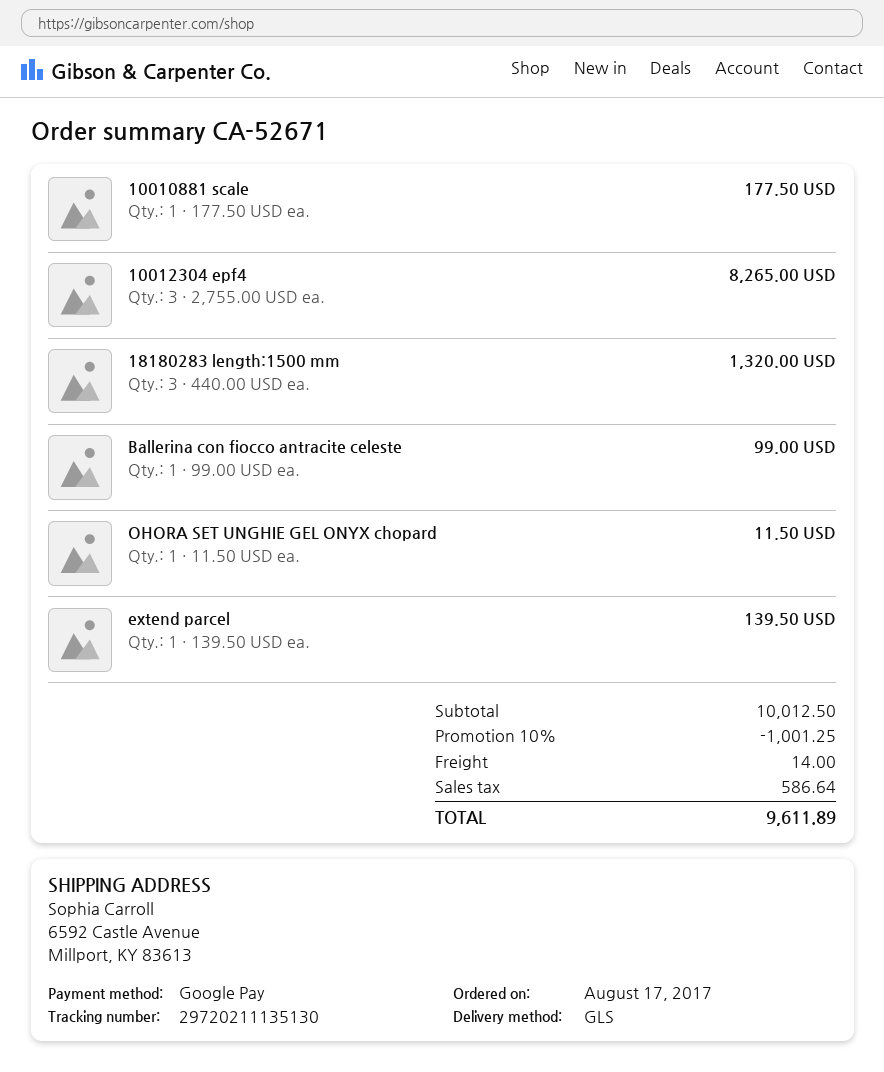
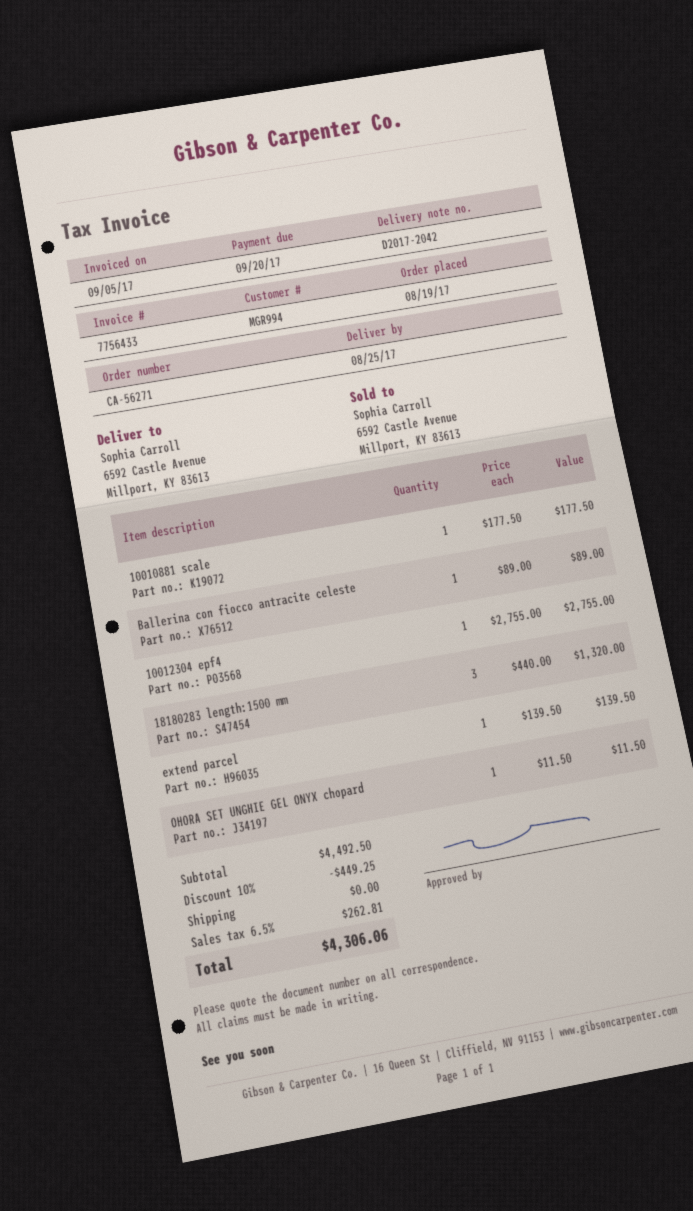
order number: CA-52671 -> CA-56271
order date: 2017-08-17 -> 2017-08-19
10012304 epf4: 3 x 2755.00 = 8265.00 -> 1 x 2755.00 = 2755.00
Ballerina con fiocco antracite celeste: 1 x 99.00 = 99.00 -> 1 x 89.00 = 89.00
subtotal: 10012.50 -> 4492.50
discount: 10% = 1001.25 -> 10% = 449.25
shipping: 14.00 -> 0.00
tax: 586.64 -> 262.81
total: 9611.89 -> 4306.06

